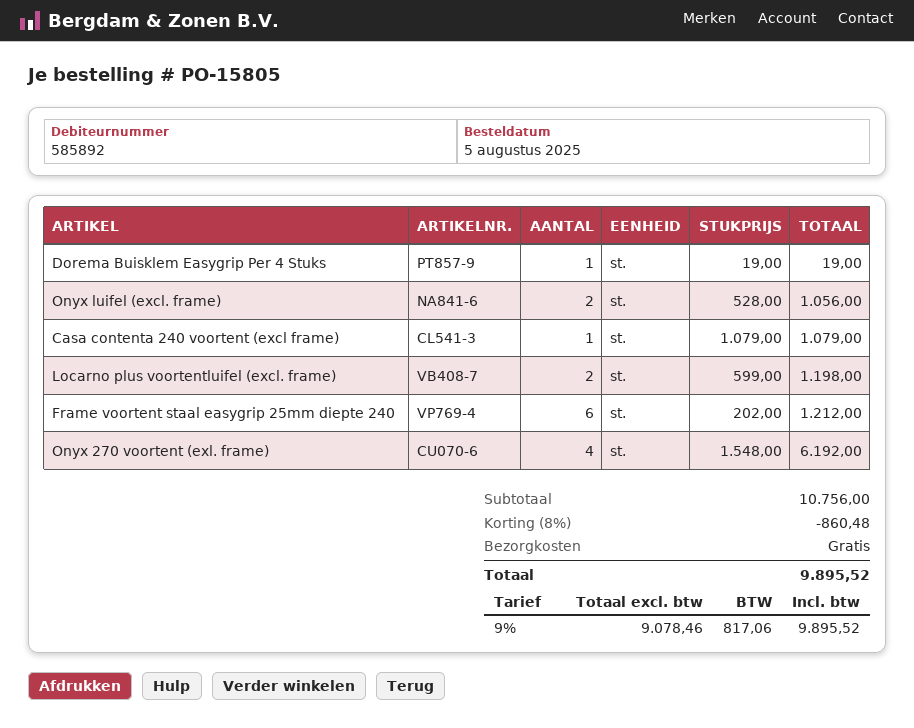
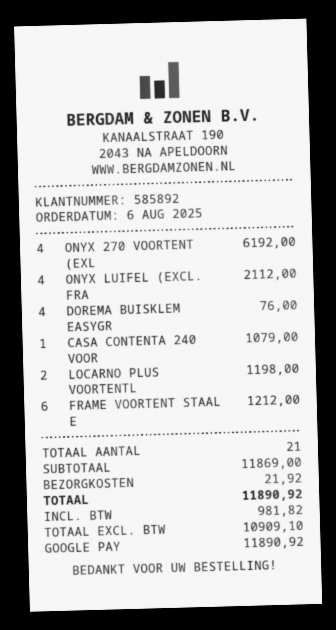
order date: 2025-08-05 -> 2025-08-06
Dorema Buisklem Easygrip Per 4 Stuks: 1 for 19.00 -> 4 for 76.00
Onyx luifel (excl. frame): 2 for 1056.00 -> 4 for 2112.00
subtotal: 10756.00 -> 11869.00
discount: 8% = 860.48 -> none
shipping: 0.00 -> 21.92
net: 9078.46 -> 10909.10
tax: 817.06 -> 981.82
total: 9895.52 -> 11890.92

